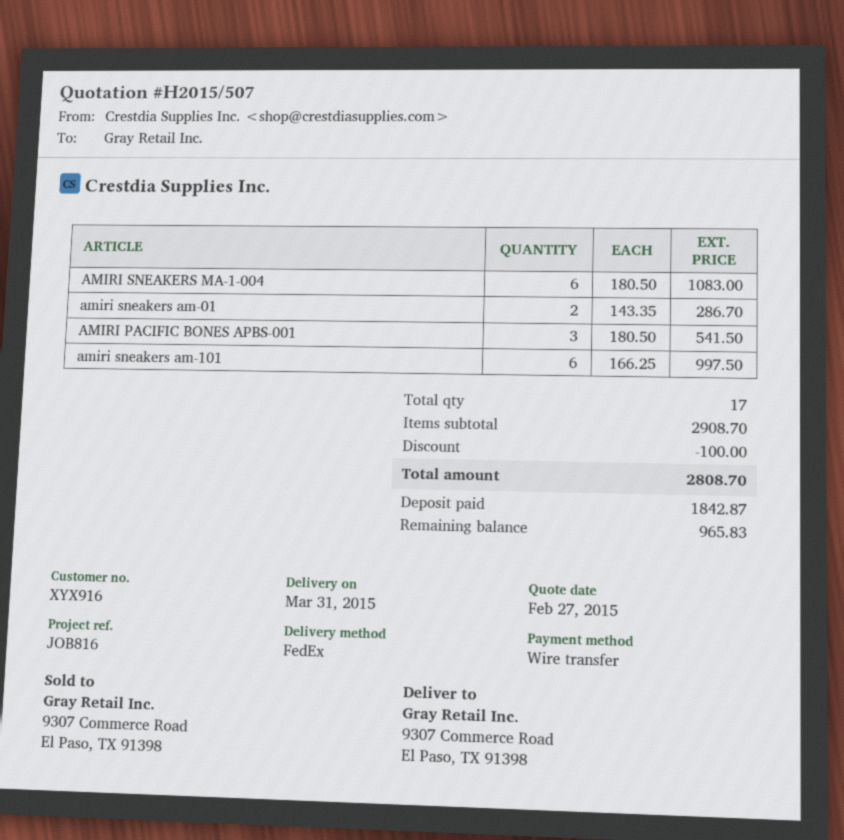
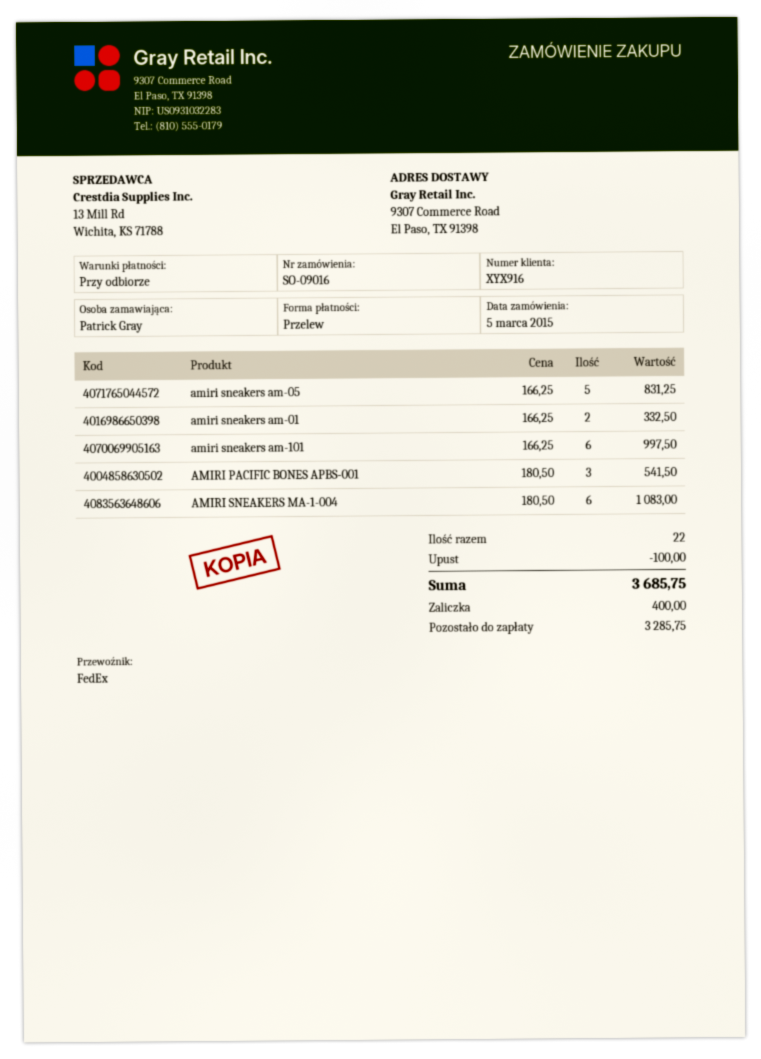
amiri sneakers am-01: 2 x 143.35 = 286.70 -> 2 x 166.25 = 332.50
amiri sneakers am-05: none -> 5 x 166.25 = 831.25
total quantity: 17 -> 22
total: 2808.70 -> 3685.75
deposit: 1842.87 -> 400.00
balance: 965.83 -> 3285.75

